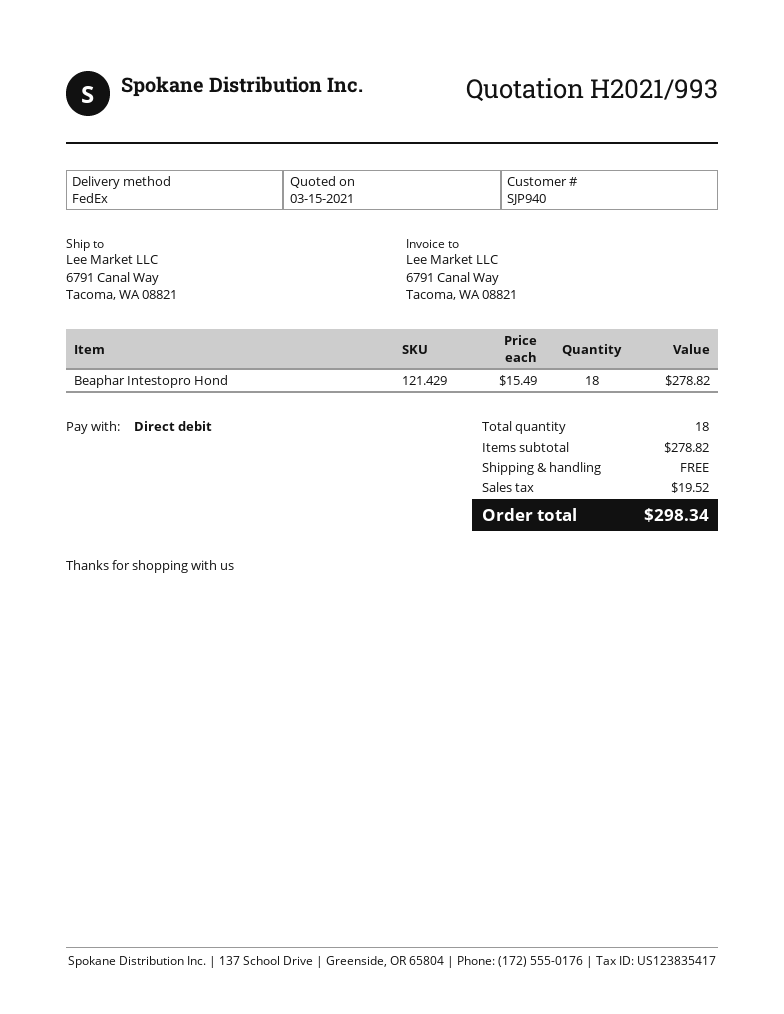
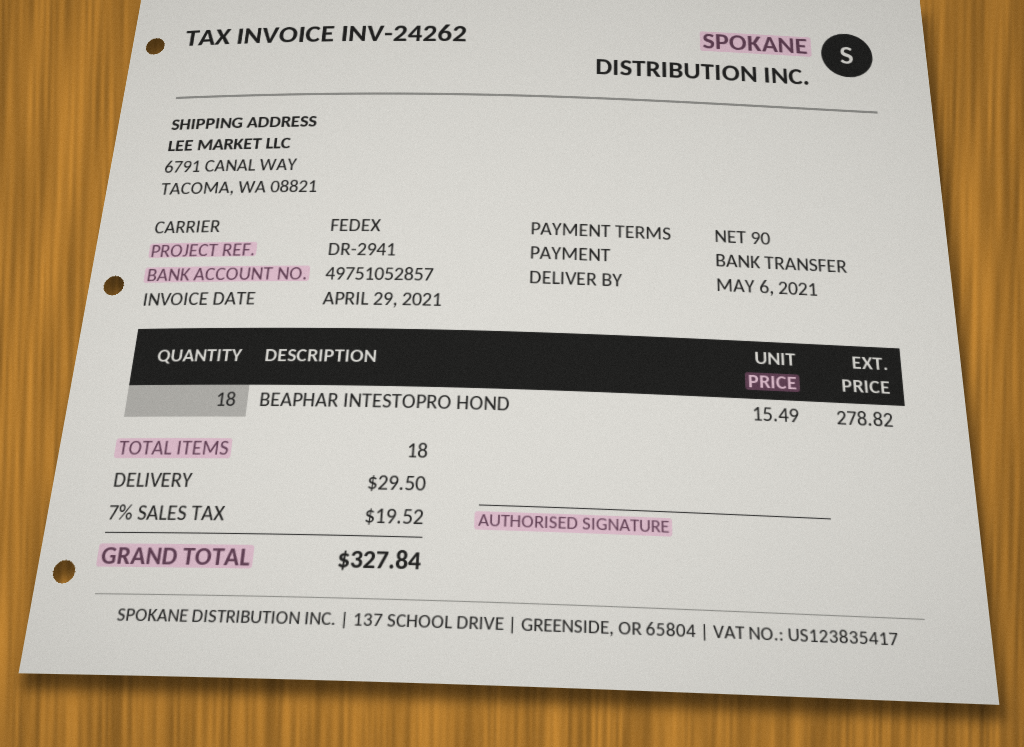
payment method: direct debit -> bank transfer
shipping: 0.00 -> 29.50
total: 298.34 -> 327.84

